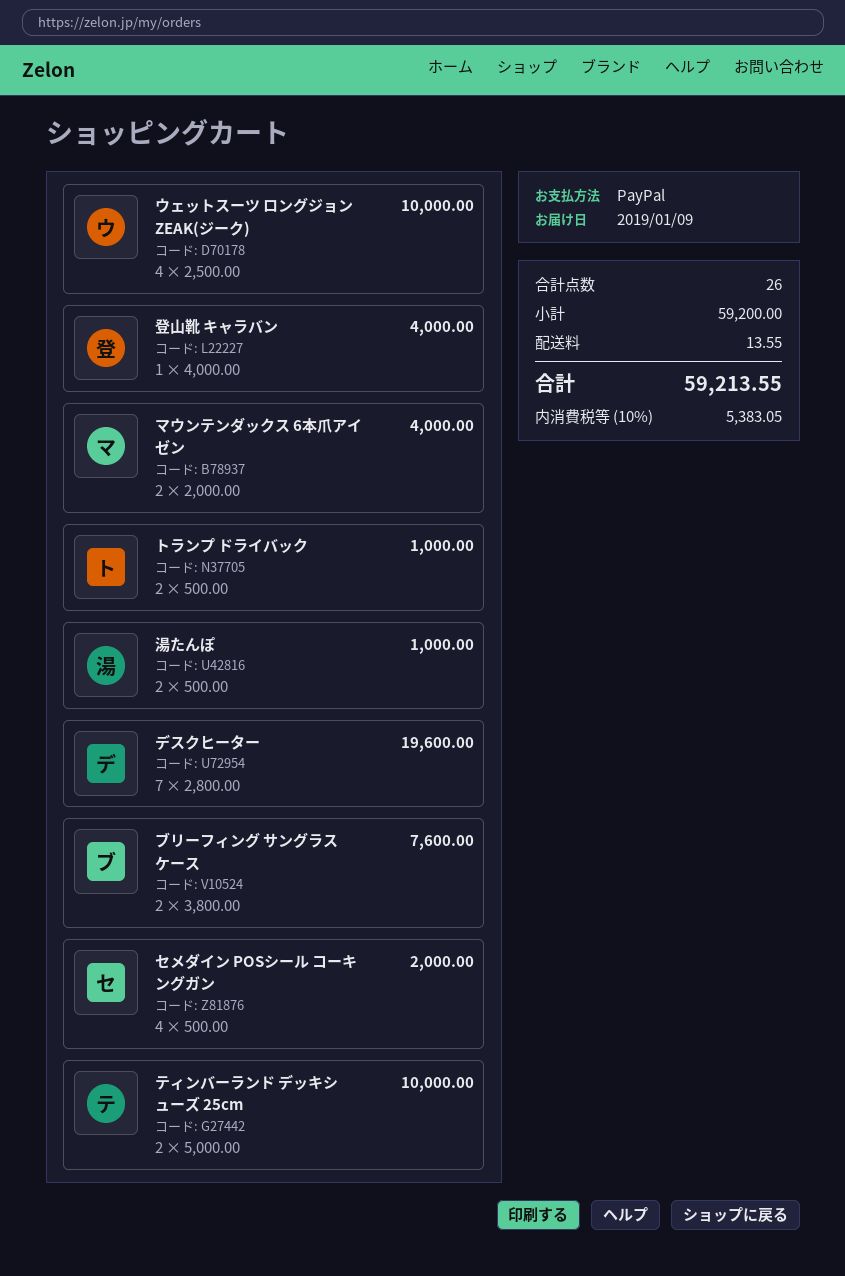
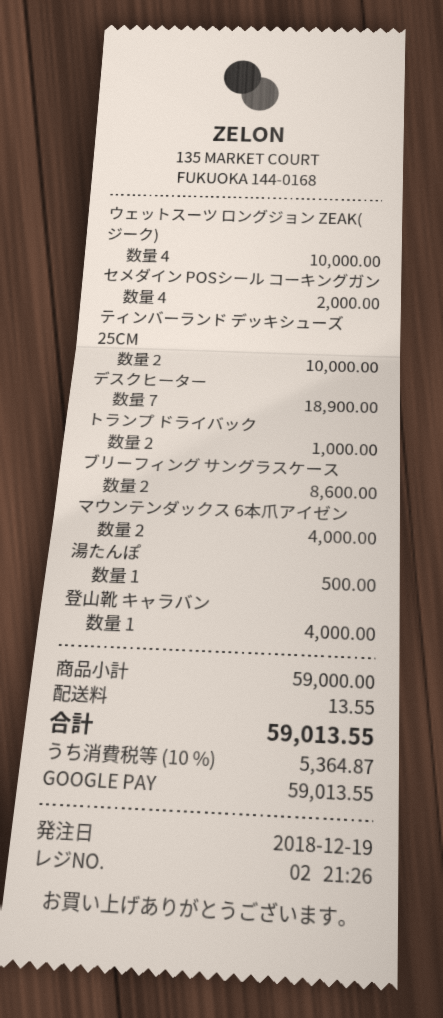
payment method: PayPal -> Google Pay
湯たんぽ: 2 for 1000.00 -> 1 for 500.00
デスクヒーター: 7 for 19600.00 -> 7 for 18900.00
ブリーフィング サングラスケース: 2 for 7600.00 -> 2 for 8600.00
subtotal: 59200.00 -> 59000.00
tax: 10% = 5383.05 -> 10% = 5364.87
total: 59213.55 -> 59013.55

